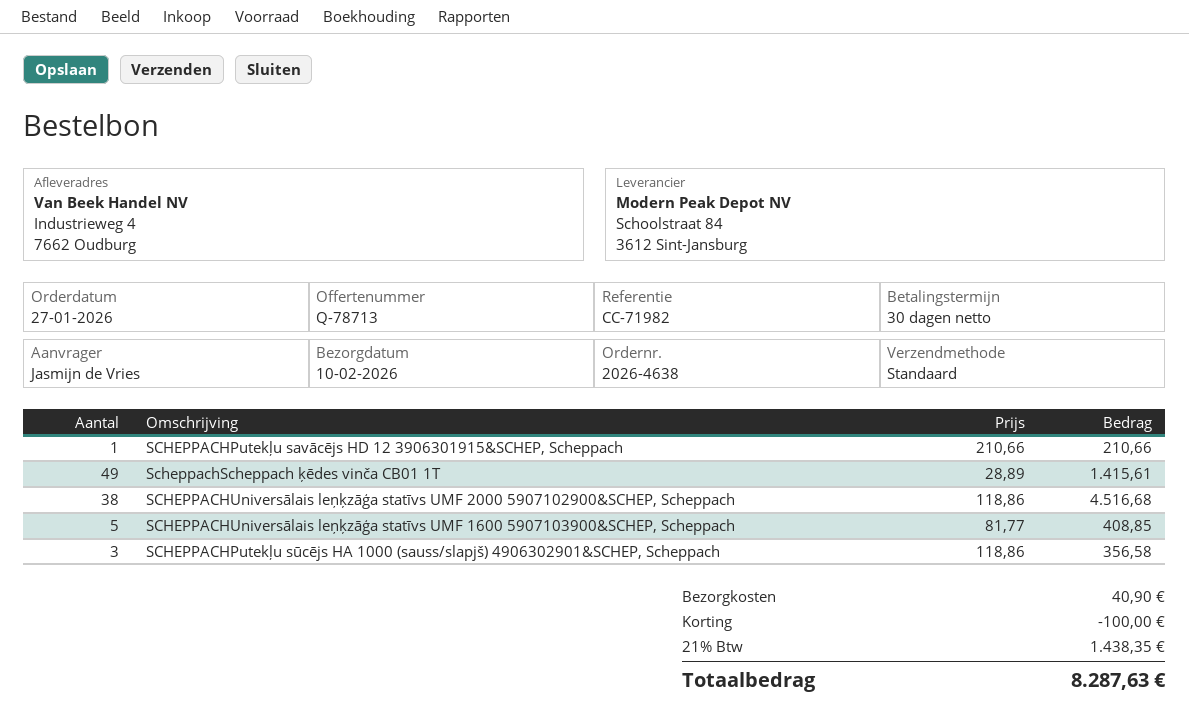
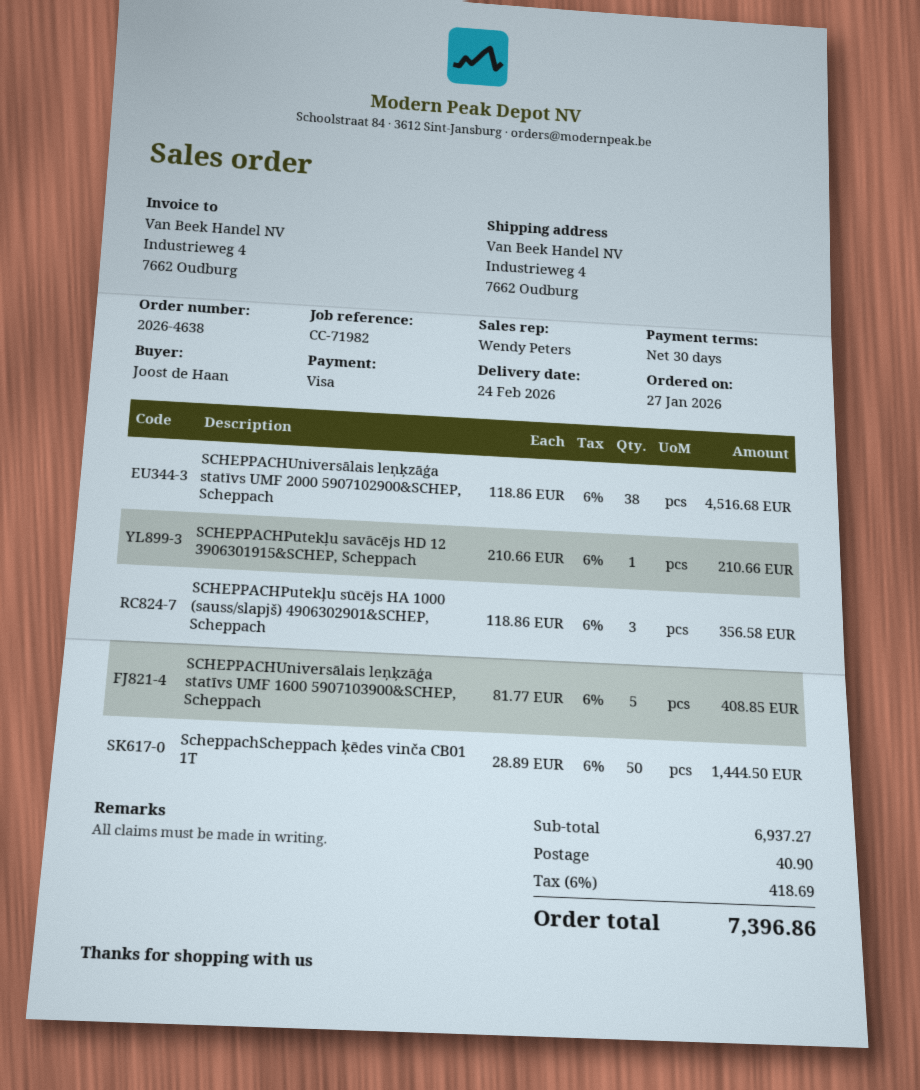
delivery date: 2026-02-10 -> 2026-02-24
ordered by: Jasmijn de Vries -> Joost de Haan
ScheppachScheppach ķēdes vinča CB01 1T: 49 x 28.89 = 1415.61 -> 50 x 28.89 = 1444.50
discount: 100.00 -> none
tax: 21% = 1438.35 -> 6% = 418.69
total: 8287.63 -> 7396.86

